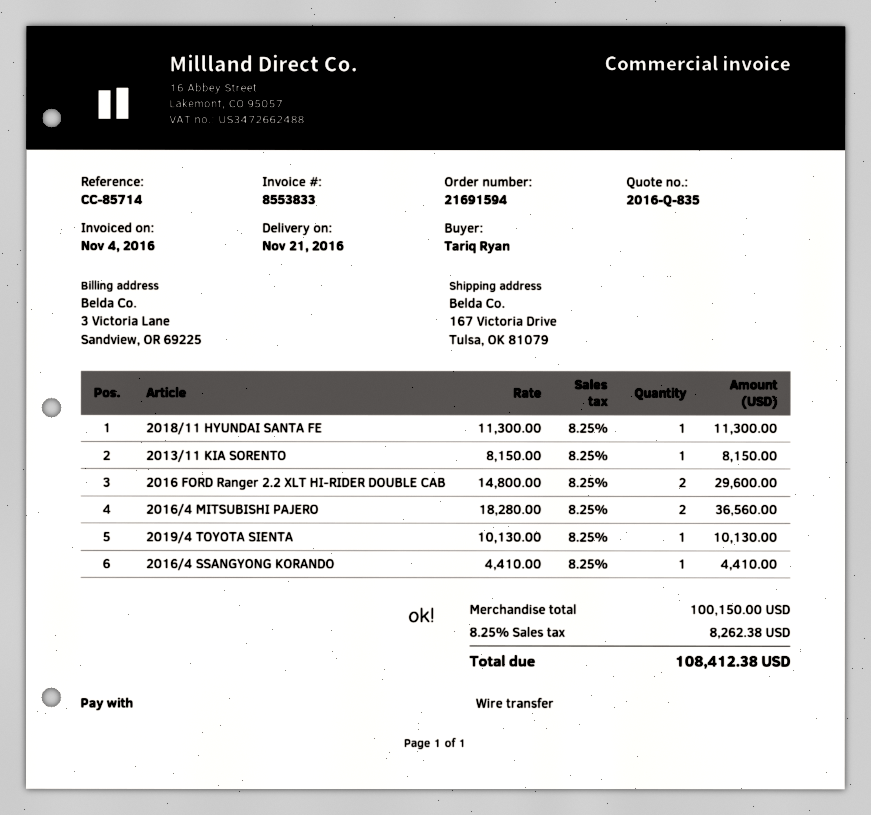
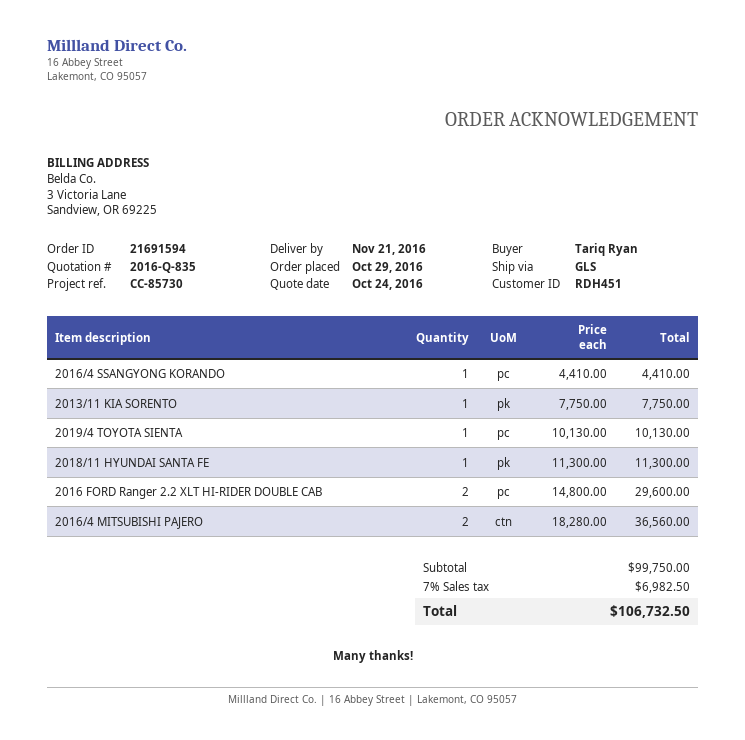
reference: CC-85714 -> CC-85730
2013/11 KIA SORENTO: 1 x 8150.00 = 8150.00 -> 1 x 7750.00 = 7750.00
subtotal: 100150.00 -> 99750.00
tax: 8.25% = 8262.38 -> 7% = 6982.50
total: 108412.38 -> 106732.50

